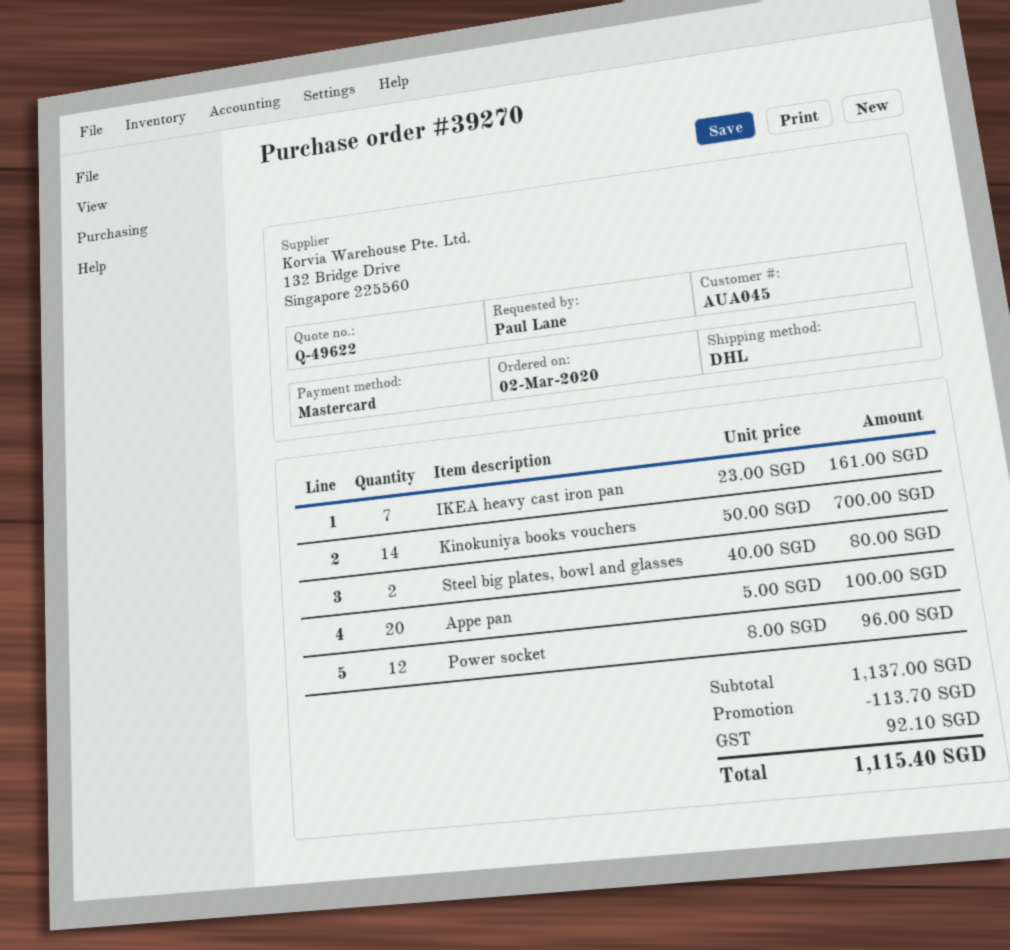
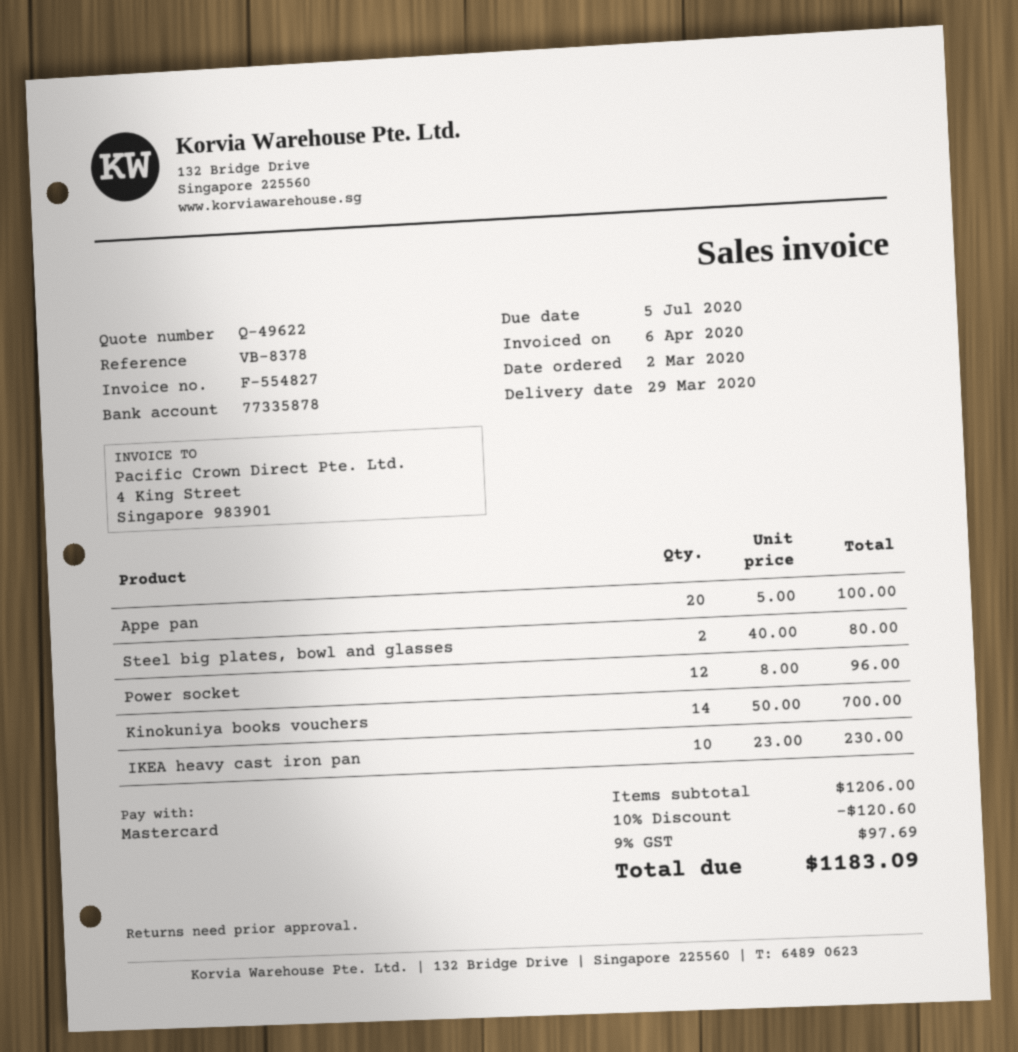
IKEA heavy cast iron pan: 7 x 23.00 = 161.00 -> 10 x 23.00 = 230.00
subtotal: 1137.00 -> 1206.00
discount: 113.70 -> 120.60
tax: 92.10 -> 97.69
total: 1115.40 -> 1183.09

